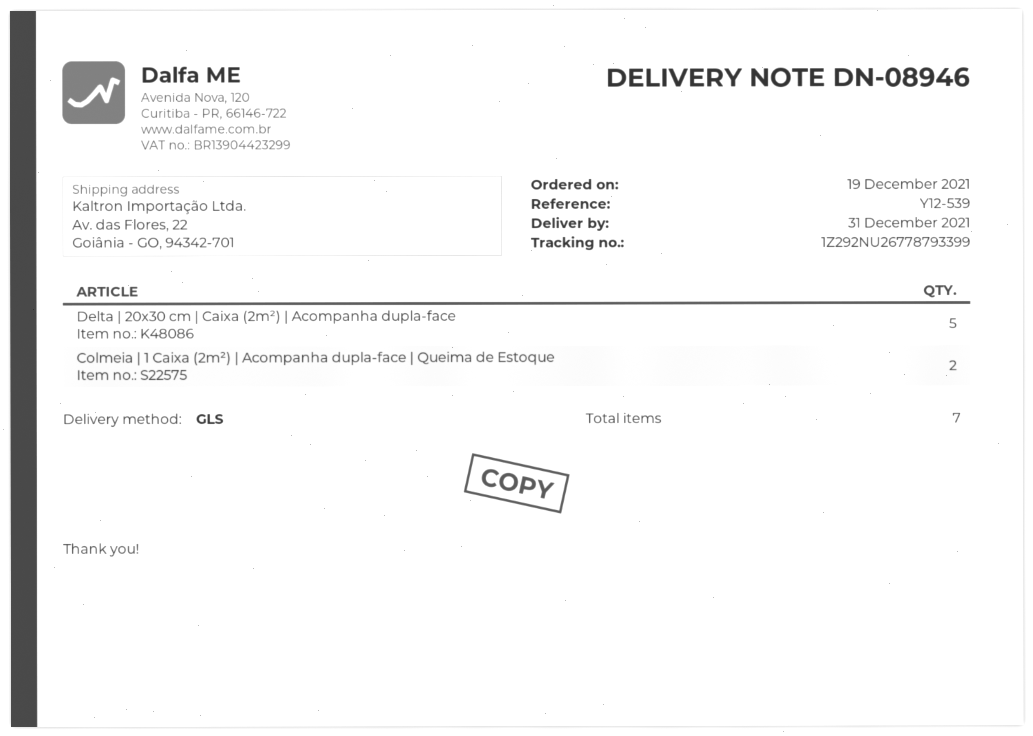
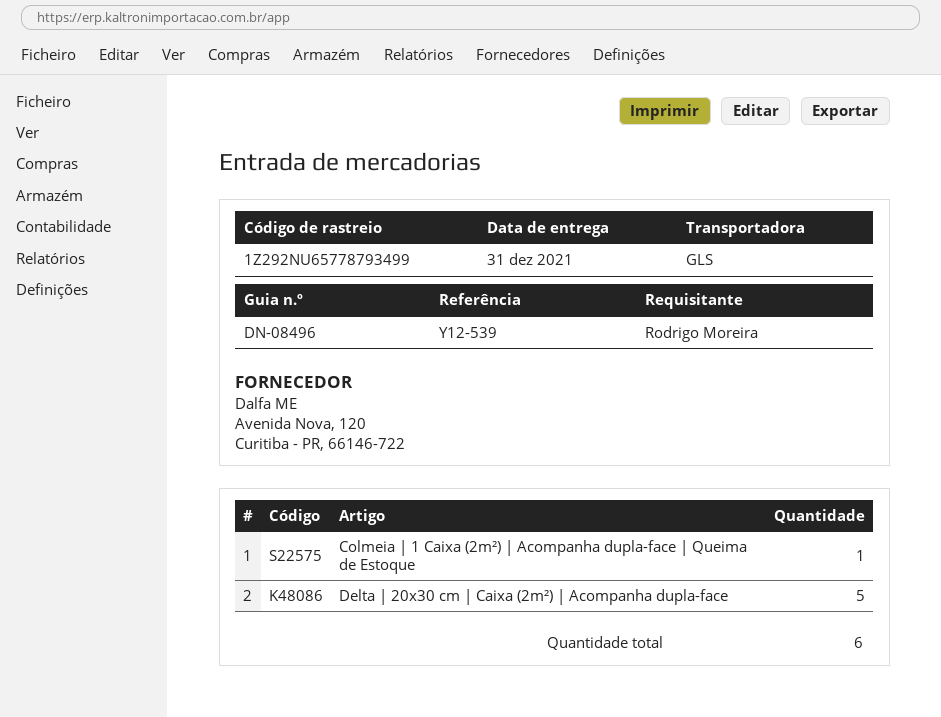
delivery note number: DN-08946 -> DN-08496
tracking number: 1Z292NU26778793399 -> 1Z292NU65778793499
Colmeia | 1 Caixa (2m²) | Acompanha dupla-face | Queima de Estoque: 2 -> 1
total quantity: 7 -> 6

